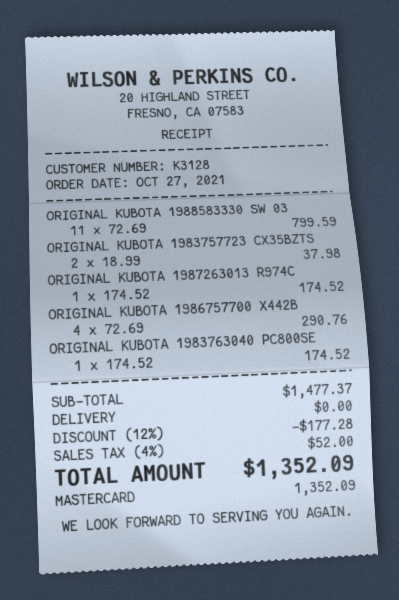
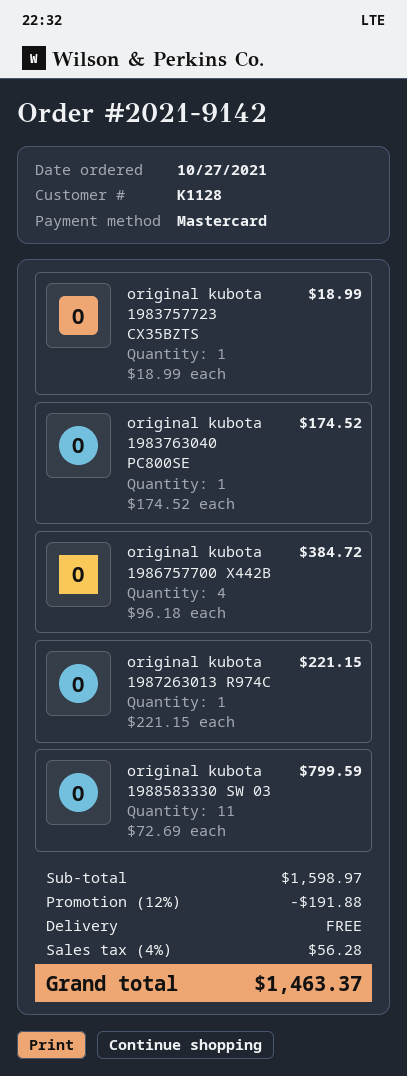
customer number: K3128 -> K1128
ORIGINAL KUBOTA 1983757723 CX35BZTS: 2 x 18.99 = 37.98 -> 1 x 18.99 = 18.99
ORIGINAL KUBOTA 1987263013 R974C: 1 x 174.52 = 174.52 -> 1 x 221.15 = 221.15
ORIGINAL KUBOTA 1986757700 X442B: 4 x 72.69 = 290.76 -> 4 x 96.18 = 384.72
subtotal: 1477.37 -> 1598.97
discount: 12% = 177.28 -> 12% = 191.88
tax: 4% = 52.00 -> 4% = 56.28
total: 1352.09 -> 1463.37

